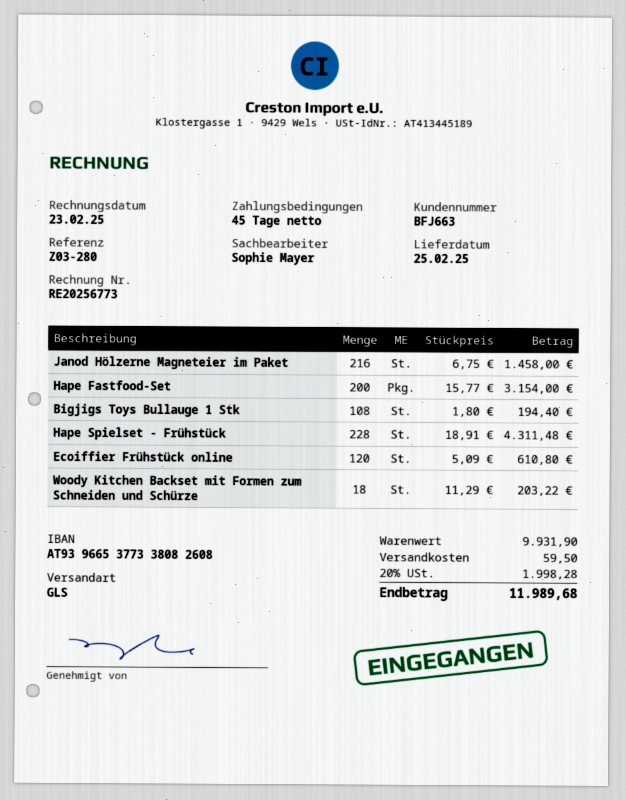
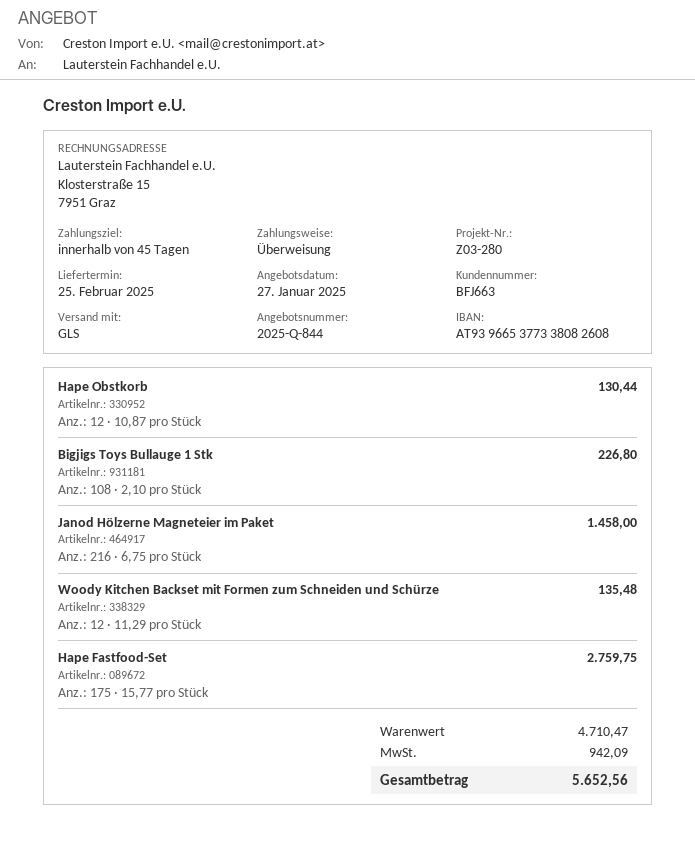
Hape Fastfood-Set: 200 x 15.77 = 3154.00 -> 175 x 15.77 = 2759.75
Bigjigs Toys Bullauge 1 Stk: 108 x 1.80 = 194.40 -> 108 x 2.10 = 226.80
Hape Spielset - Frühstück: 228 x 18.91 = 4311.48 -> none
Ecoiffier Frühstück online: 120 x 5.09 = 610.80 -> none
Woody Kitchen Backset mit Formen zum Schneiden und Schürze: 18 x 11.29 = 203.22 -> 12 x 11.29 = 135.48
Hape Obstkorb: none -> 12 x 10.87 = 130.44
subtotal: 9931.90 -> 4710.47
shipping: 59.50 -> none
tax: 1998.28 -> 942.09
total: 11989.68 -> 5652.56

